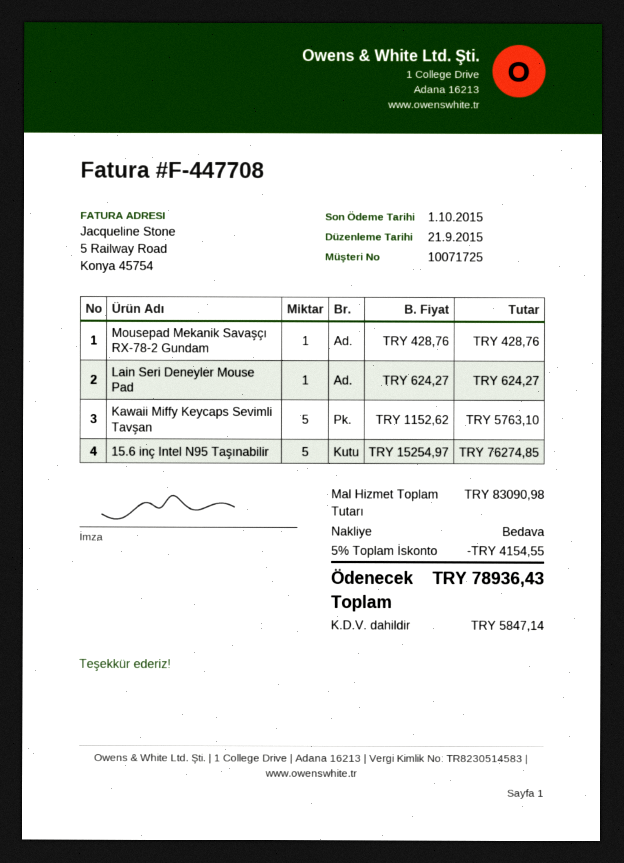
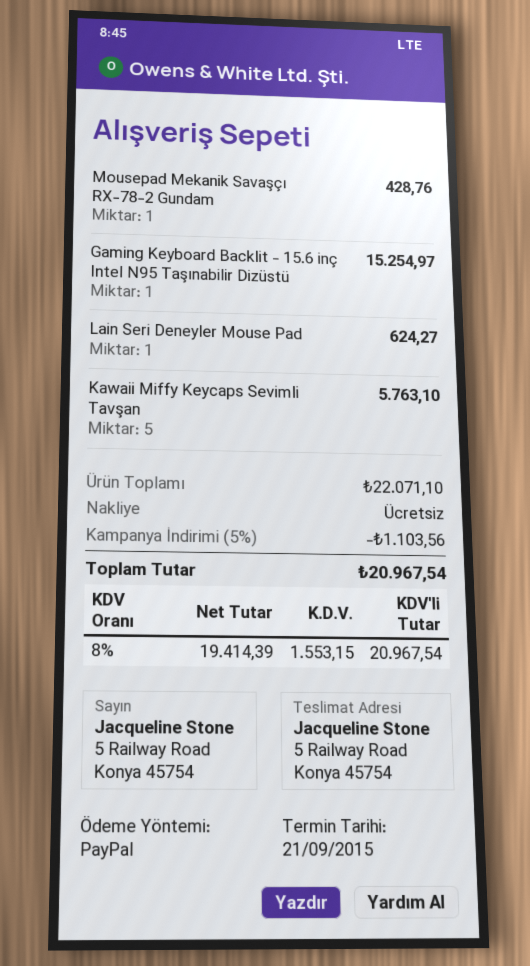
15.6 inç Intel N95 Taşınabilir: 5 for 76274.85 -> none
Gaming Keyboard Backlit - 15.6 inç Intel N95 Taşınabilir Dizüstü: none -> 1 for 15254.97
subtotal: 83090.98 -> 22071.10
discount: 5% = 4154.55 -> 5% = 1103.56
tax: 5847.14 -> 1553.15
total: 78936.43 -> 20967.54

